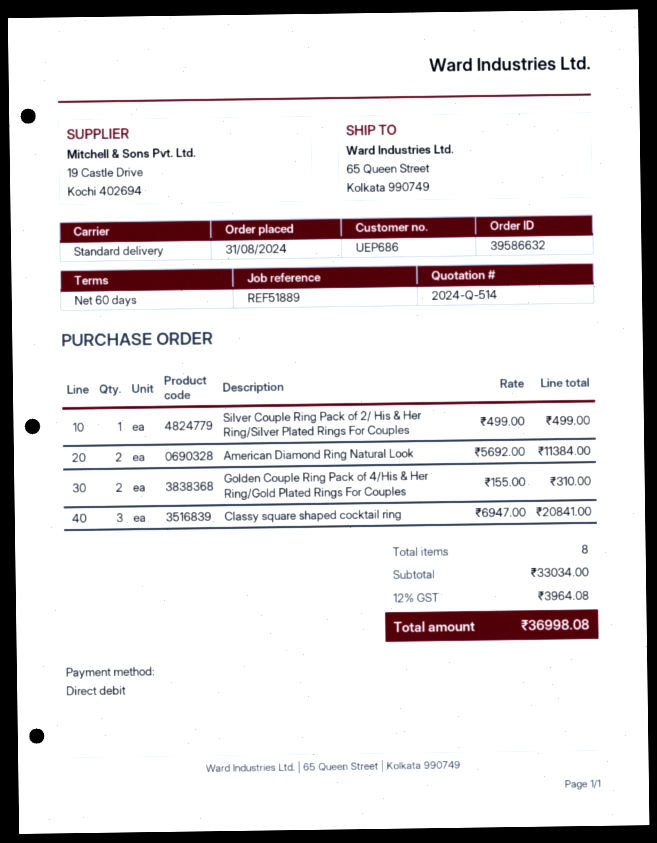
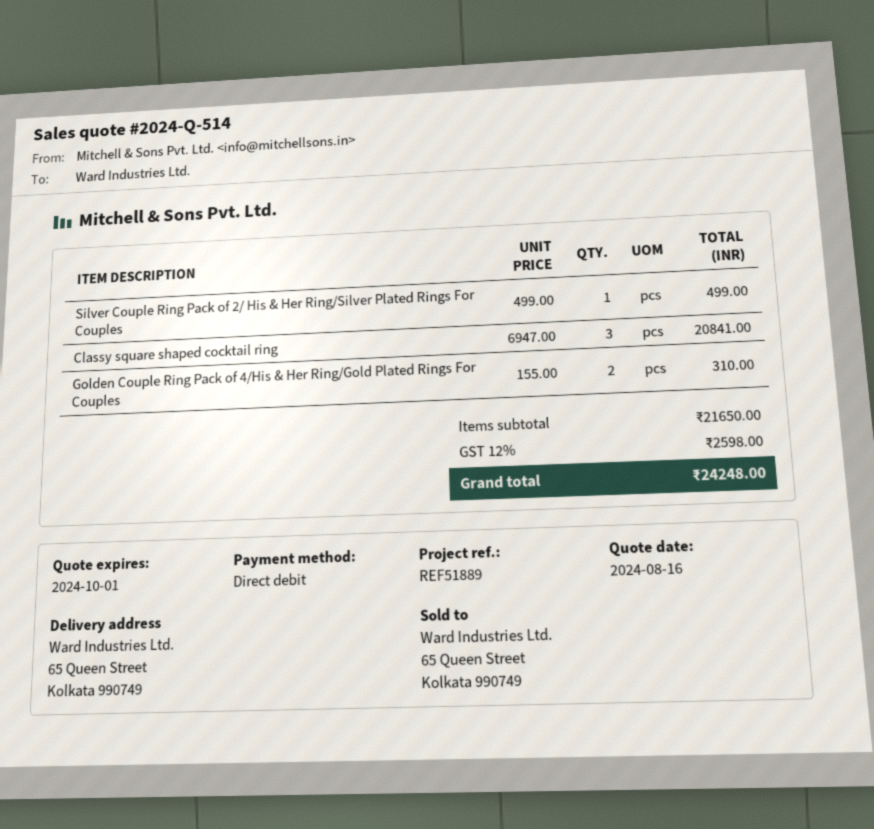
American Diamond Ring Natural Look: 2 x 5692.00 = 11384.00 -> none
subtotal: 33034.00 -> 21650.00
tax: 12% = 3964.08 -> 12% = 2598.00
total: 36998.08 -> 24248.00

